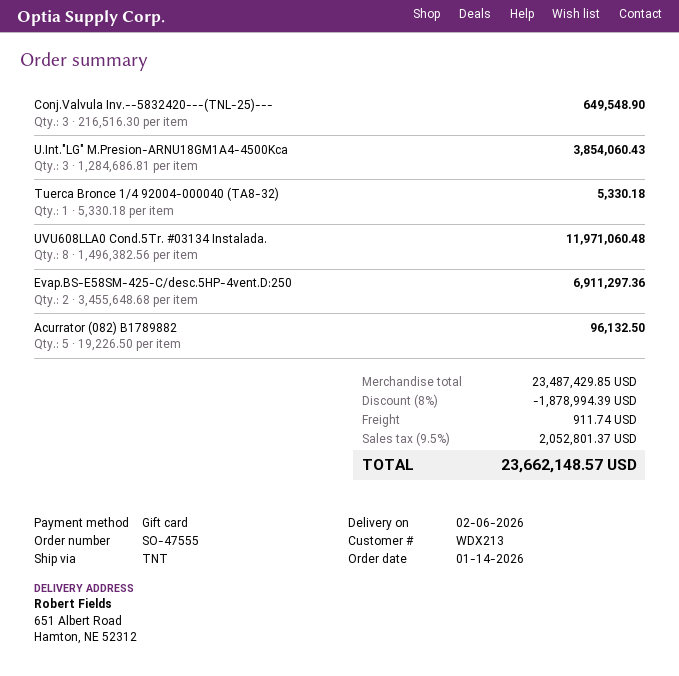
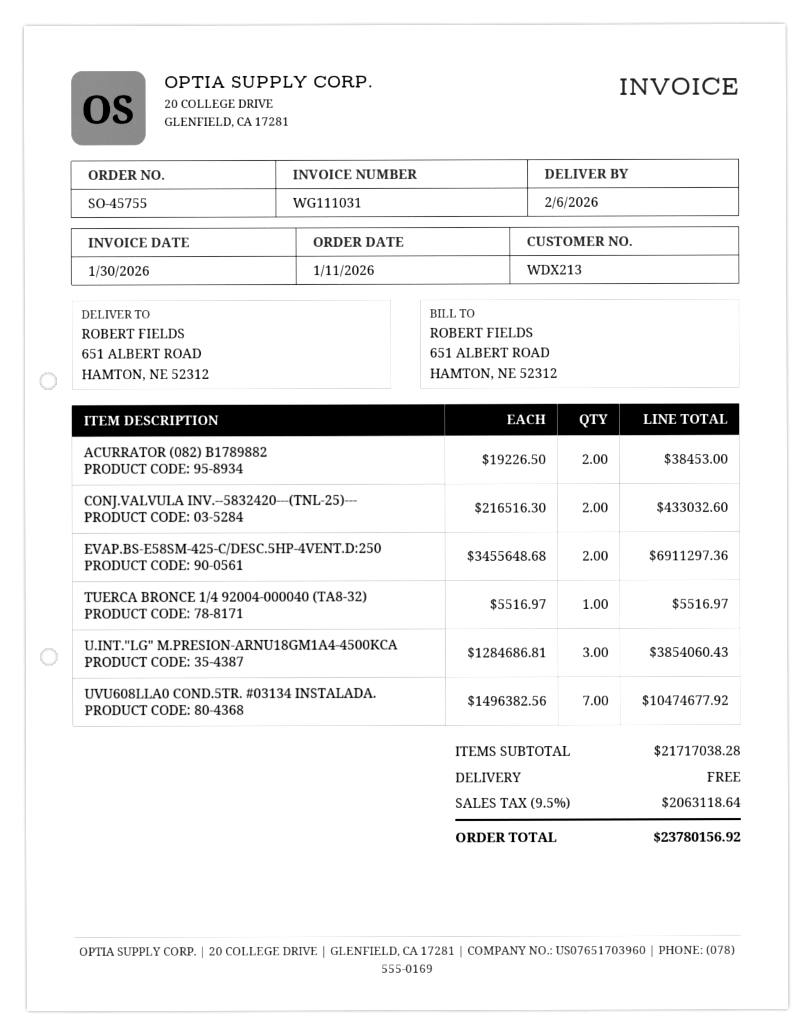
order number: SO-47555 -> SO-45755
order date: 2026-01-14 -> 2026-01-11
Conj.Valvula Inv.--5832420---(TNL-25)---: 3 x 216516.30 = 649548.90 -> 2 x 216516.30 = 433032.60
Tuerca Bronce 1/4 92004-000040 (TA8-32): 1 x 5330.18 = 5330.18 -> 1 x 5516.97 = 5516.97
UVU608LLA0 Cond.5Tr. #03134 Instalada.: 8 x 1496382.56 = 11971060.48 -> 7 x 1496382.56 = 10474677.92
Acurrator (082) B1789882: 5 x 19226.50 = 96132.50 -> 2 x 19226.50 = 38453.00
subtotal: 23487429.85 -> 21717038.28
discount: 8% = 1878994.39 -> none
shipping: 911.74 -> 0.00
tax: 9.5% = 2052801.37 -> 9.5% = 2063118.64
total: 23662148.57 -> 23780156.92

